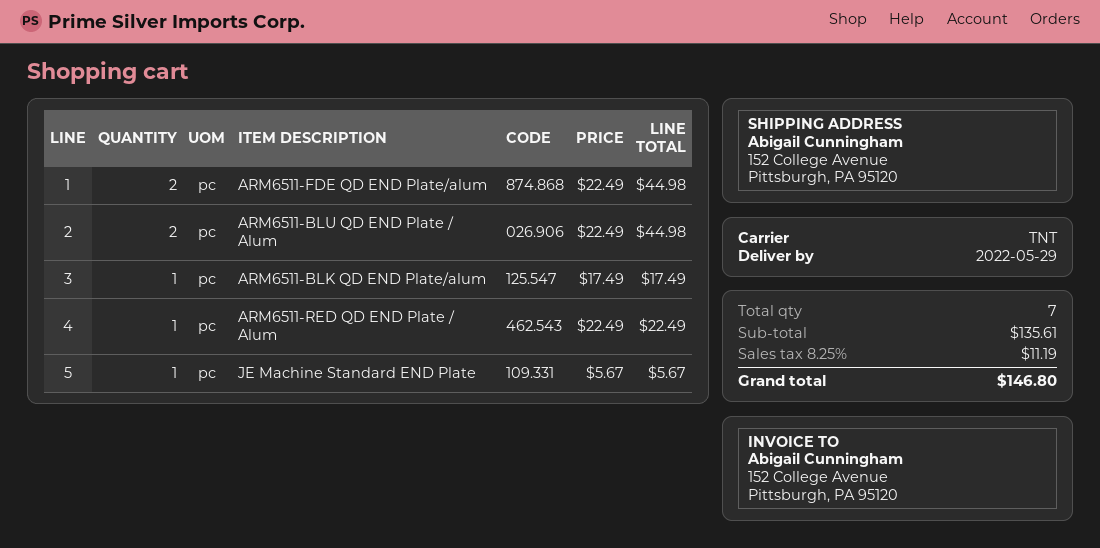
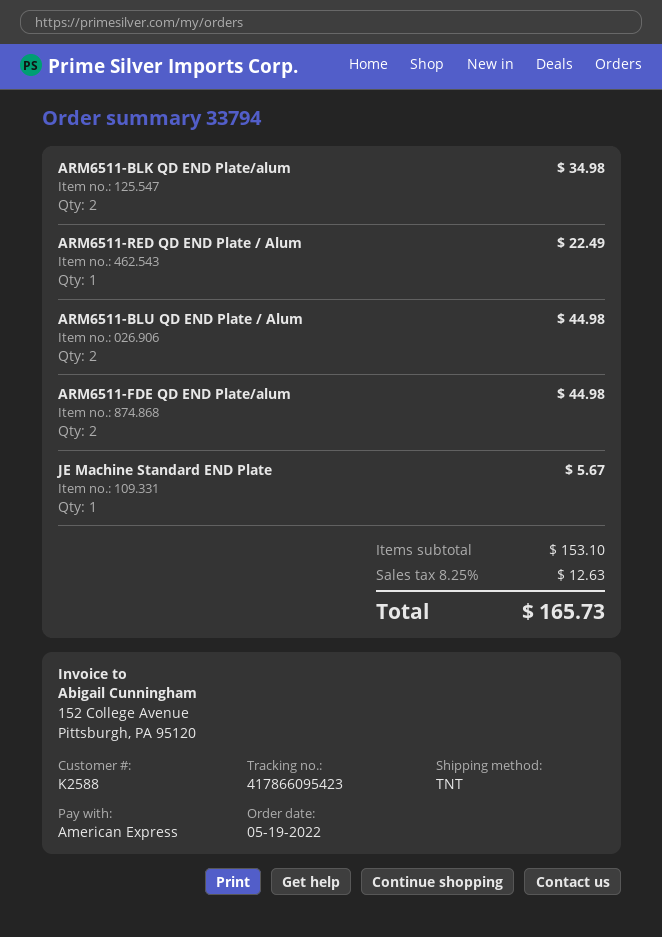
ARM6511-BLK QD END Plate/alum: 1 for 17.49 -> 2 for 34.98
subtotal: 135.61 -> 153.10
tax: 8.25% = 11.19 -> 8.25% = 12.63
total: 146.80 -> 165.73

